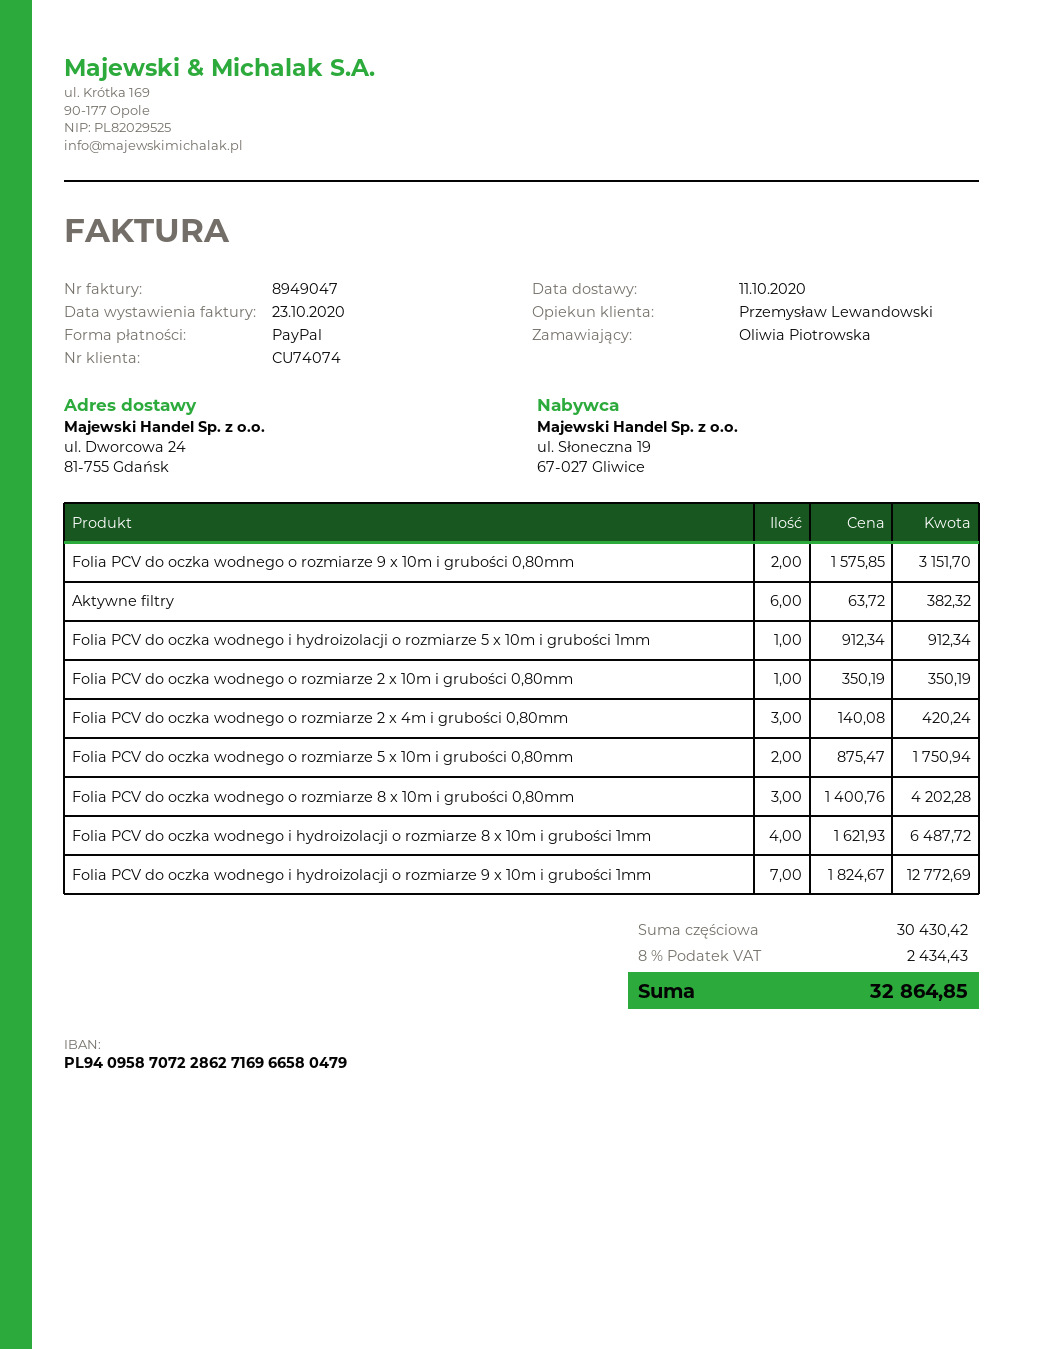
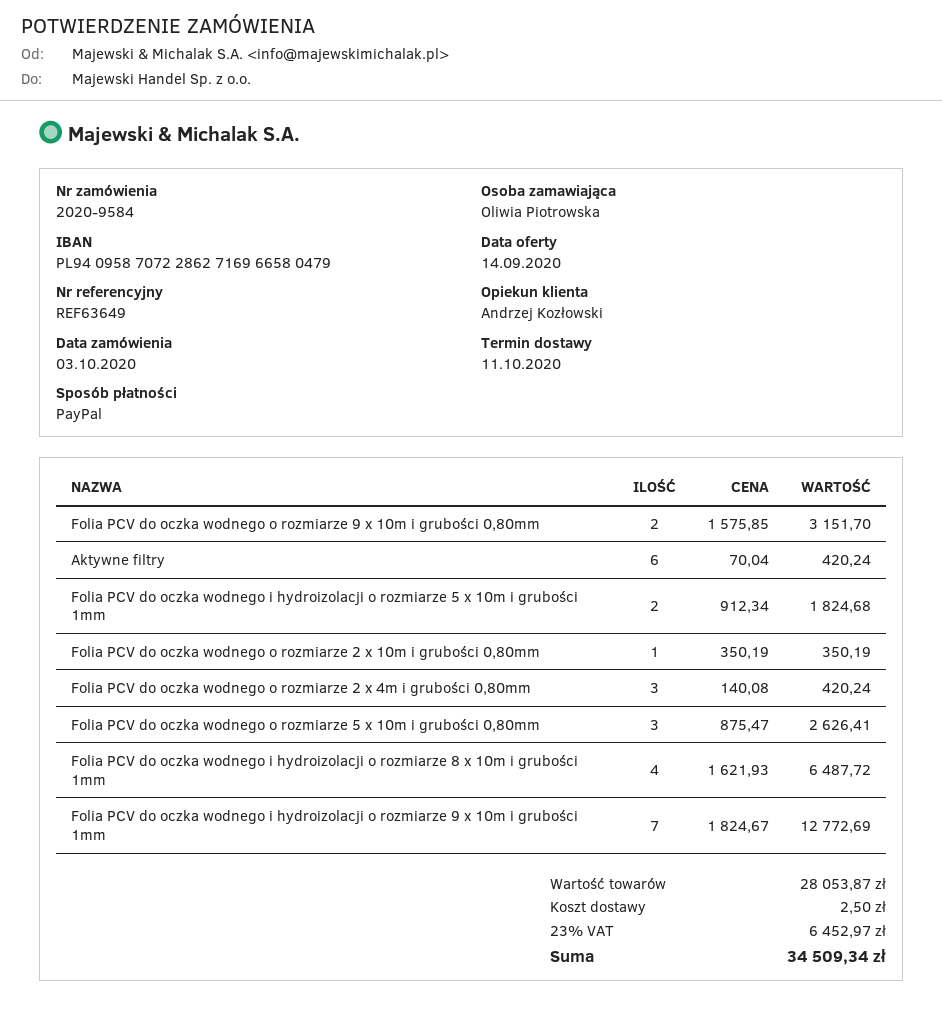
sales rep: Przemysław Lewandowski -> Andrzej Kozłowski
Aktywne filtry: 6 x 63.72 = 382.32 -> 6 x 70.04 = 420.24
Folia PCV do oczka wodnego i hydroizolacji o rozmiarze 5 x 10m i grubości 1mm: 1 x 912.34 = 912.34 -> 2 x 912.34 = 1824.68
Folia PCV do oczka wodnego o rozmiarze 5 x 10m i grubości 0,80mm: 2 x 875.47 = 1750.94 -> 3 x 875.47 = 2626.41
Folia PCV do oczka wodnego o rozmiarze 8 x 10m i grubości 0,80mm: 3 x 1400.76 = 4202.28 -> none
subtotal: 30430.42 -> 28053.87
shipping: none -> 2.50
tax: 8% = 2434.43 -> 23% = 6452.97
total: 32864.85 -> 34509.34

